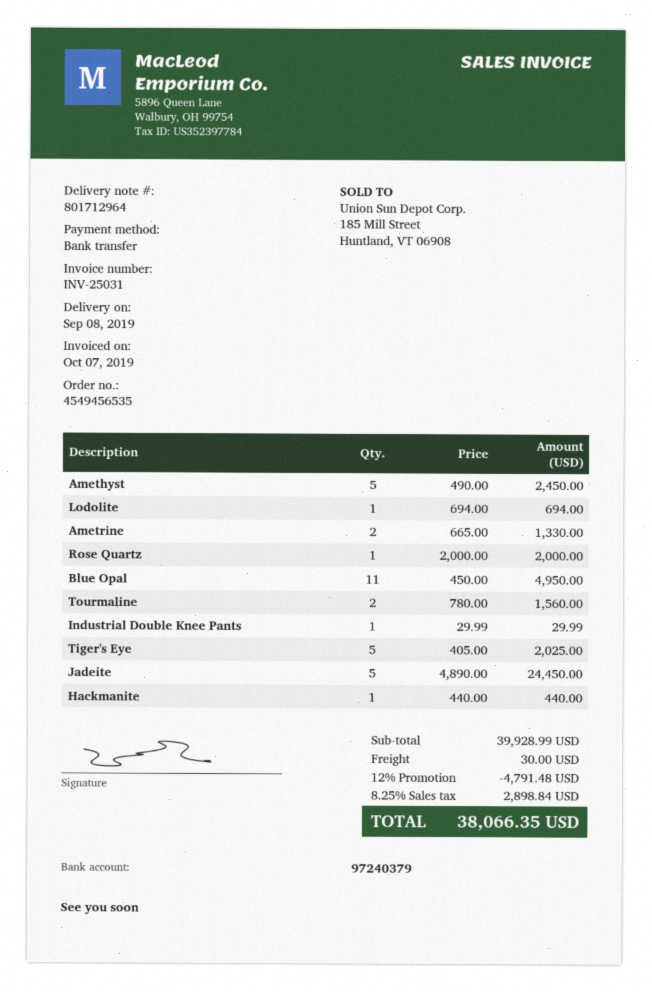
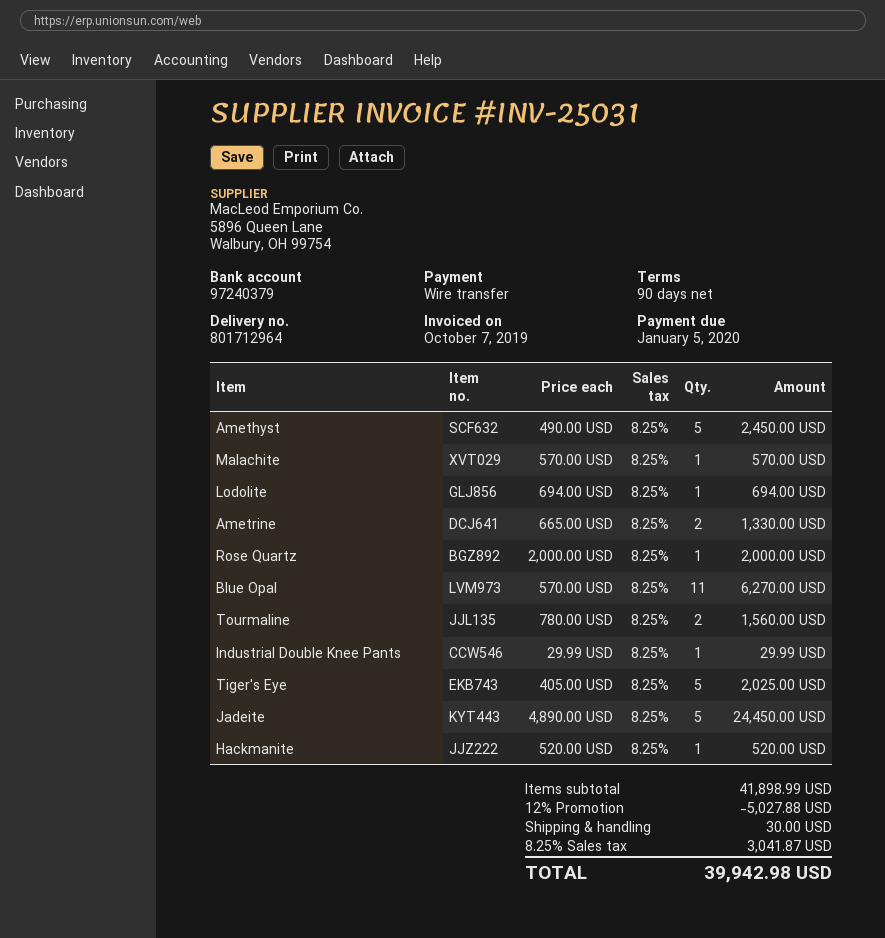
Blue Opal: 11 x 450.00 = 4950.00 -> 11 x 570.00 = 6270.00
Hackmanite: 1 x 440.00 = 440.00 -> 1 x 520.00 = 520.00
Malachite: none -> 1 x 570.00 = 570.00
subtotal: 39928.99 -> 41898.99
discount: 12% = 4791.48 -> 12% = 5027.88
tax: 8.25% = 2898.84 -> 8.25% = 3041.87
total: 38066.35 -> 39942.98

